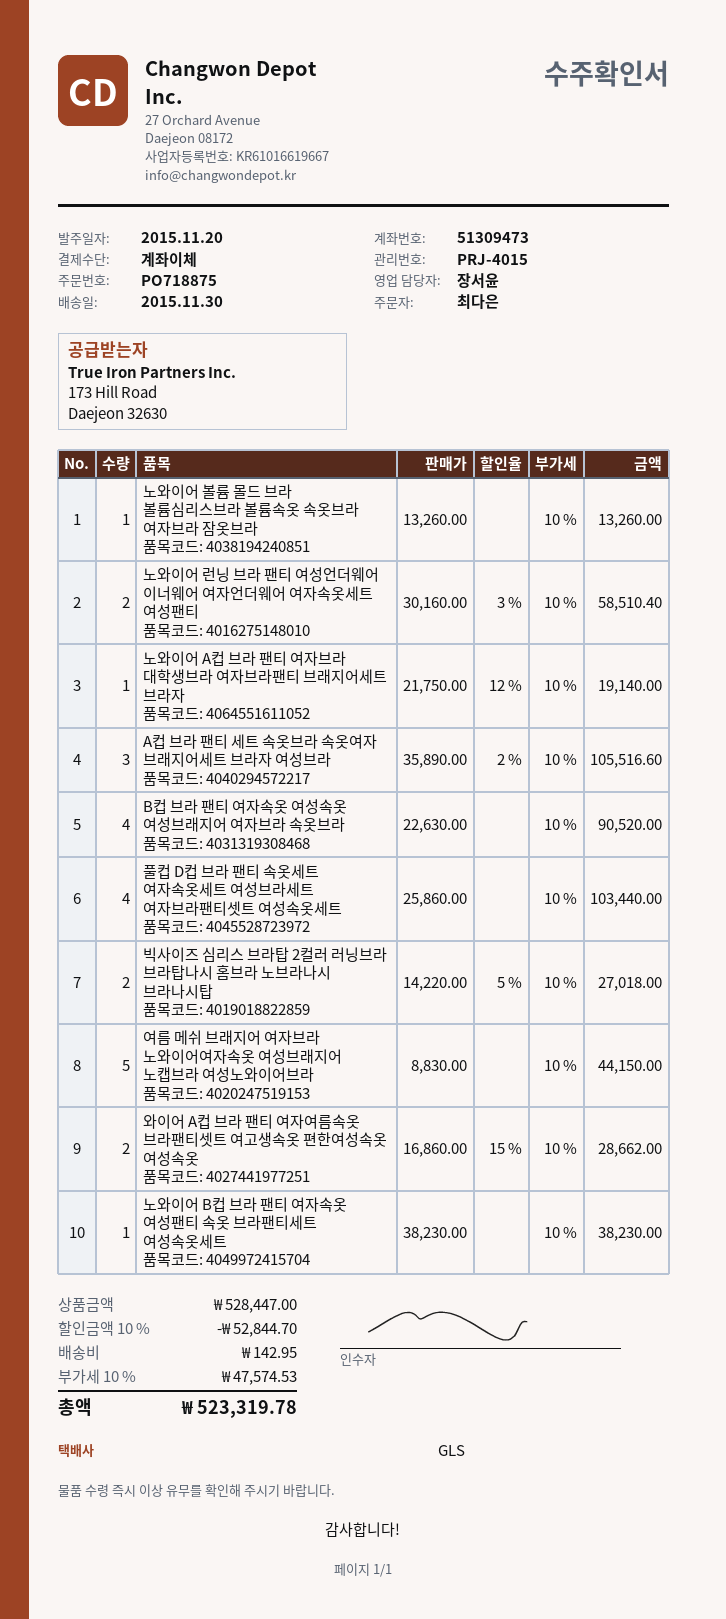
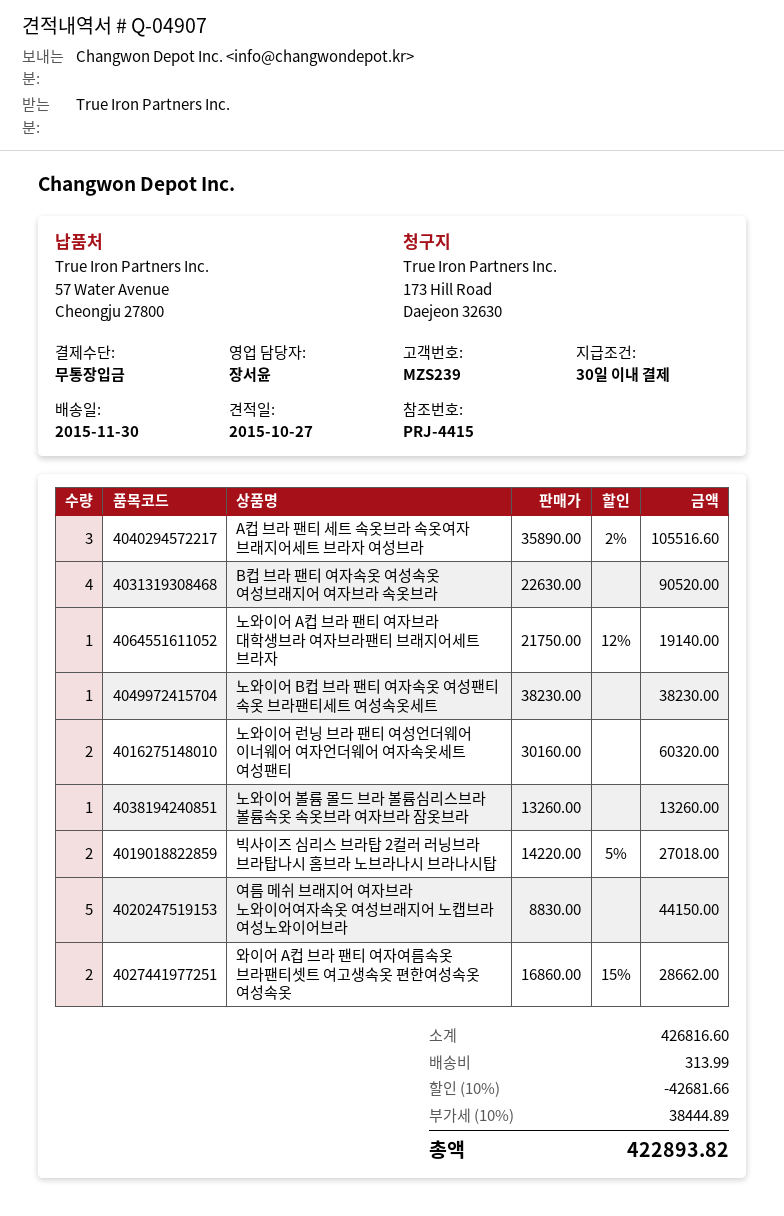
reference: PRJ-4015 -> PRJ-4415
노와이어 런닝 브라 팬티 여성언더웨어 이너웨어 여자언더웨어 여자속옷세트 여성팬티: 2 x 30160.00 - 3% = 58510.40 -> 2 x 30160.00 = 60320.00
풀컵 D컵 브라 팬티 속옷세트 여자속옷세트 여성브라세트 여자브라팬티셋트 여성속옷세트: 4 x 25860.00 = 103440.00 -> none
subtotal: 528447.00 -> 426816.60
discount: 10% = 52844.70 -> 10% = 42681.66
shipping: 142.95 -> 313.99
tax: 10% = 47574.53 -> 10% = 38444.89
total: 523319.78 -> 422893.82

